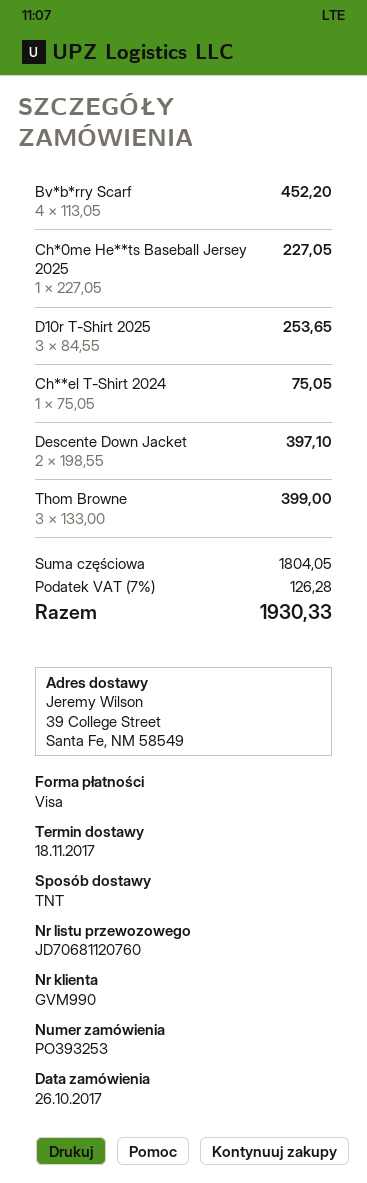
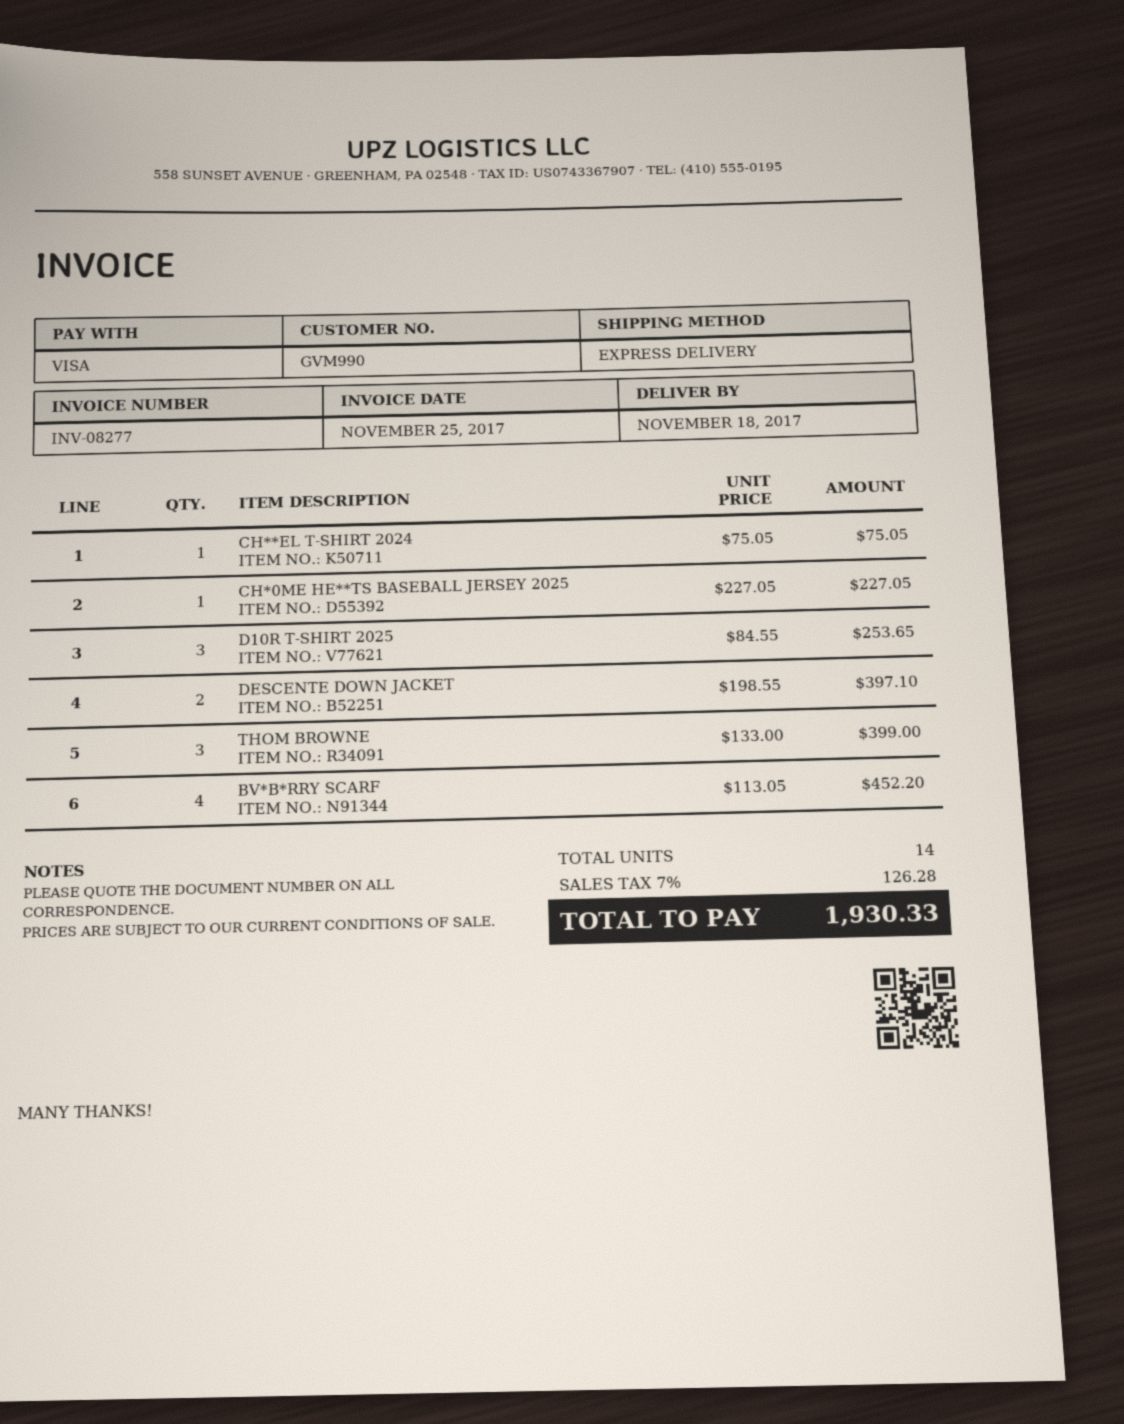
shipping method: TNT -> express

